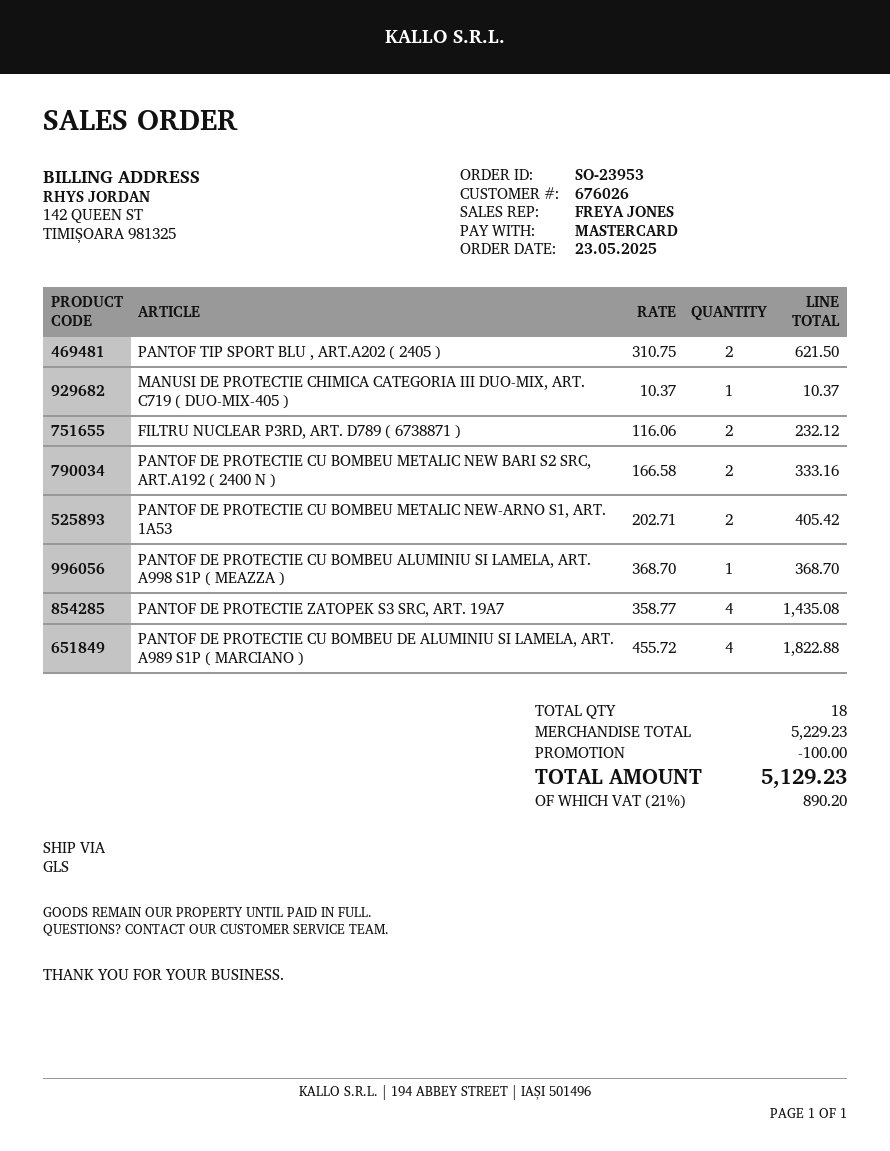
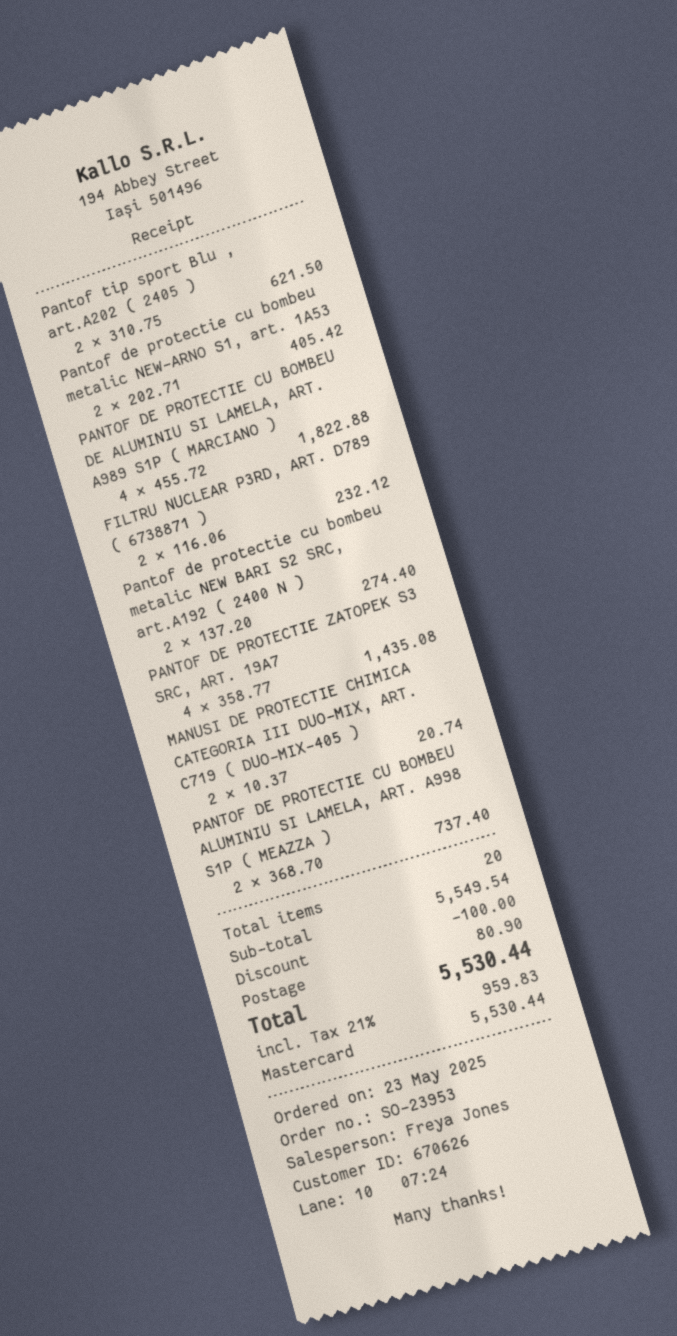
customer number: 676026 -> 670626
MANUSI DE PROTECTIE CHIMICA CATEGORIA III DUO-MIX, ART. C719 ( DUO-MIX-405 ): 1 x 10.37 = 10.37 -> 2 x 10.37 = 20.74
PANTOF DE PROTECTIE CU BOMBEU METALIC NEW BARI S2 SRC, ART.A192 ( 2400 N ): 2 x 166.58 = 333.16 -> 2 x 137.20 = 274.40
PANTOF DE PROTECTIE CU BOMBEU ALUMINIU SI LAMELA, ART. A998 S1P ( MEAZZA ): 1 x 368.70 = 368.70 -> 2 x 368.70 = 737.40
total quantity: 18 -> 20
subtotal: 5229.23 -> 5549.54
shipping: none -> 80.90
tax: 21% = 890.20 -> 21% = 959.83
total: 5129.23 -> 5530.44

